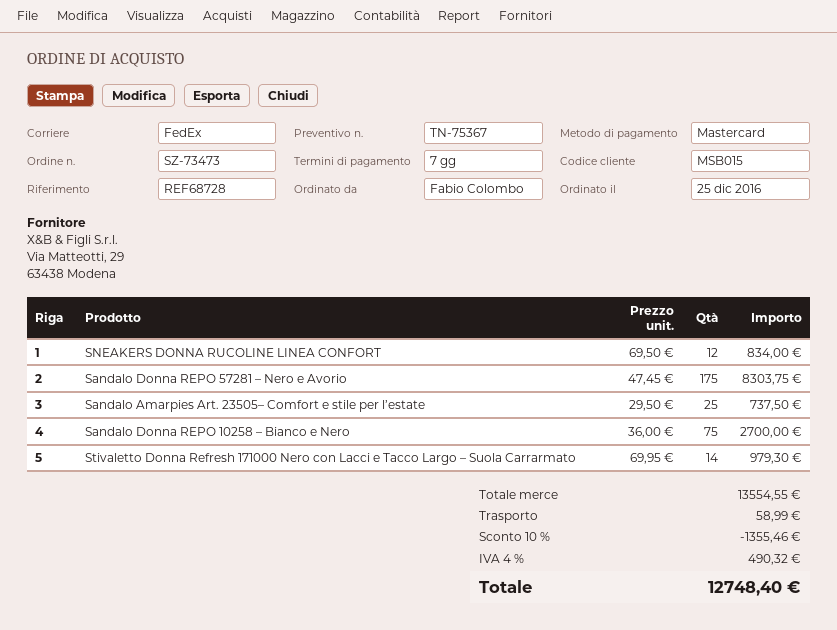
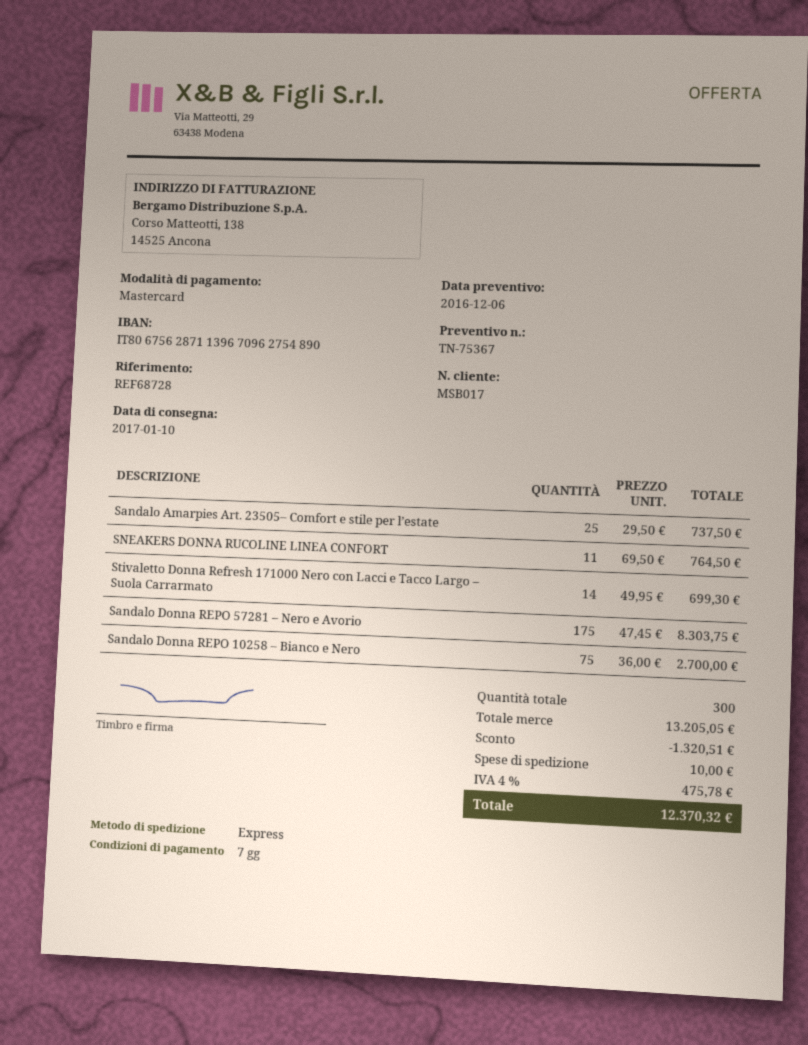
customer number: MSB015 -> MSB017
shipping method: FedEx -> express
SNEAKERS DONNA RUCOLINE LINEA CONFORT: 12 x 69.50 = 834.00 -> 11 x 69.50 = 764.50
Stivaletto Donna Refresh 171000 Nero con Lacci e Tacco Largo – Suola Carrarmato: 14 x 69.95 = 979.30 -> 14 x 49.95 = 699.30
subtotal: 13554.55 -> 13205.05
discount: 1355.46 -> 1320.51
shipping: 58.99 -> 10.00
tax: 4% = 490.32 -> 4% = 475.78
total: 12748.40 -> 12370.32

